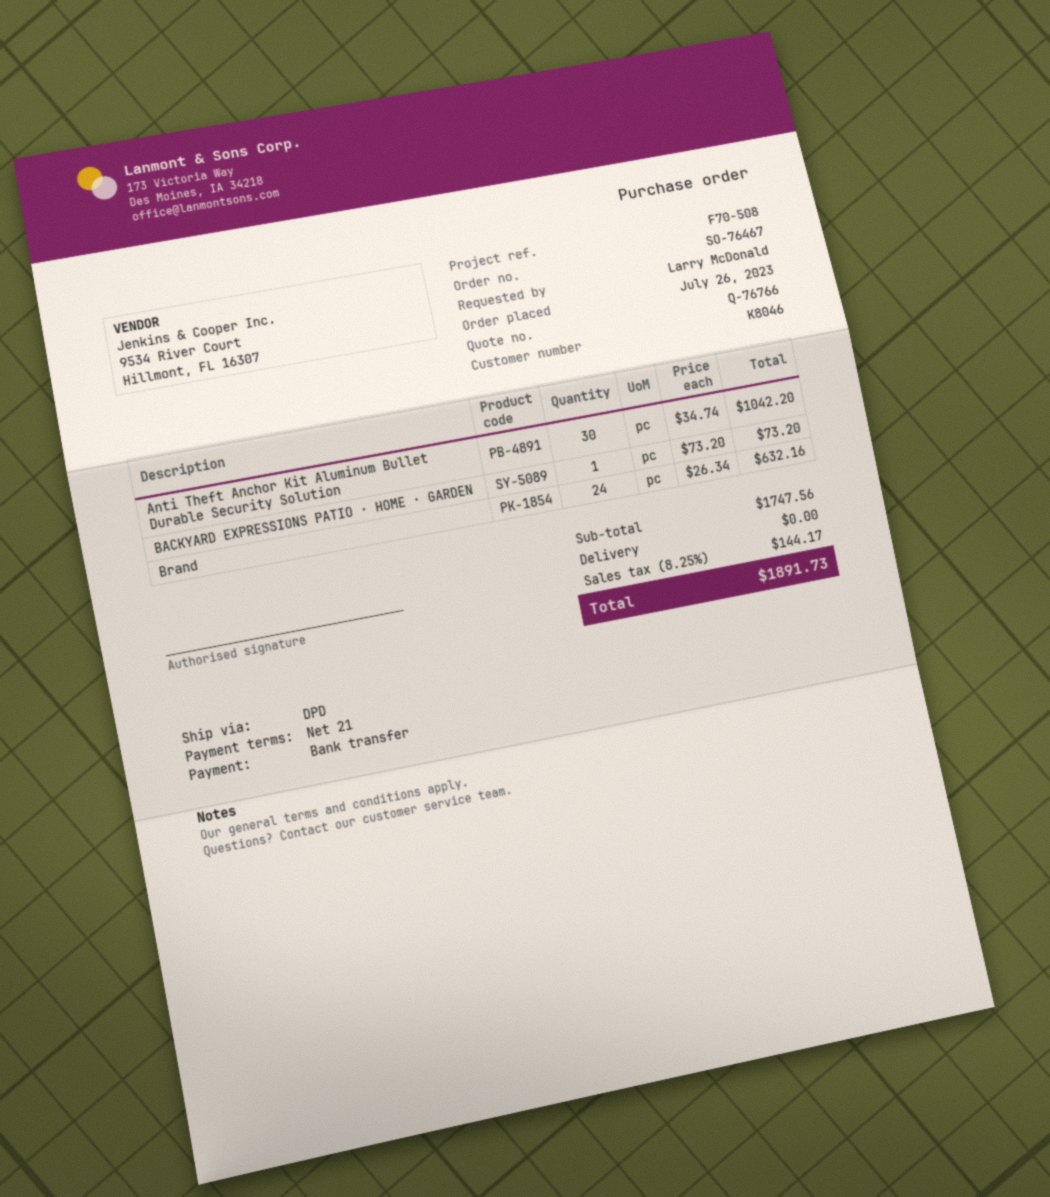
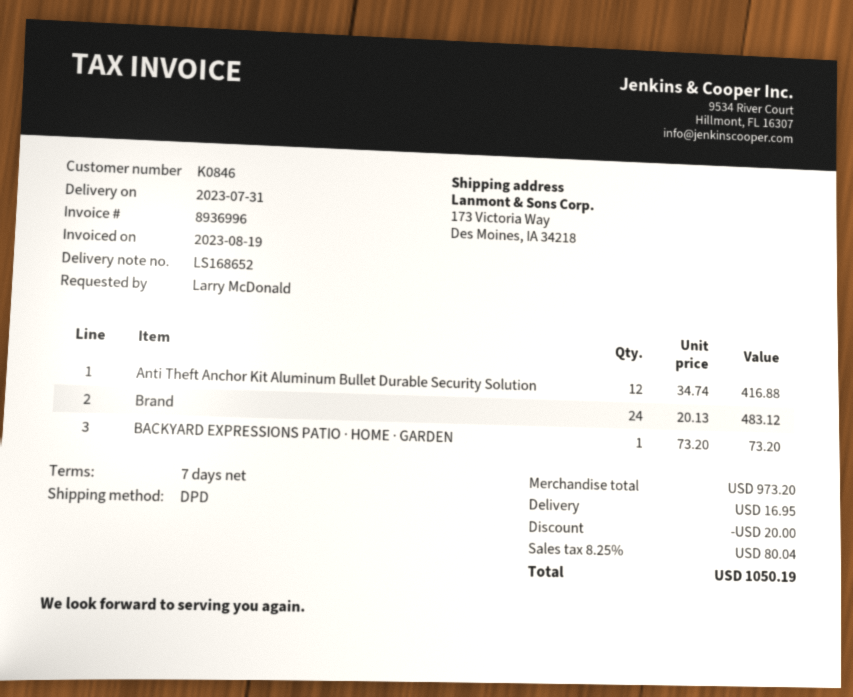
payment terms: 21 days -> 7 days
customer number: K8046 -> K0846
Anti Theft Anchor Kit Aluminum Bullet Durable Security Solution: 30 x 34.74 = 1042.20 -> 12 x 34.74 = 416.88
Brand: 24 x 26.34 = 632.16 -> 24 x 20.13 = 483.12
subtotal: 1747.56 -> 973.20
discount: none -> 20.00
shipping: 0.00 -> 16.95
tax: 8.25% = 144.17 -> 8.25% = 80.04
total: 1891.73 -> 1050.19

